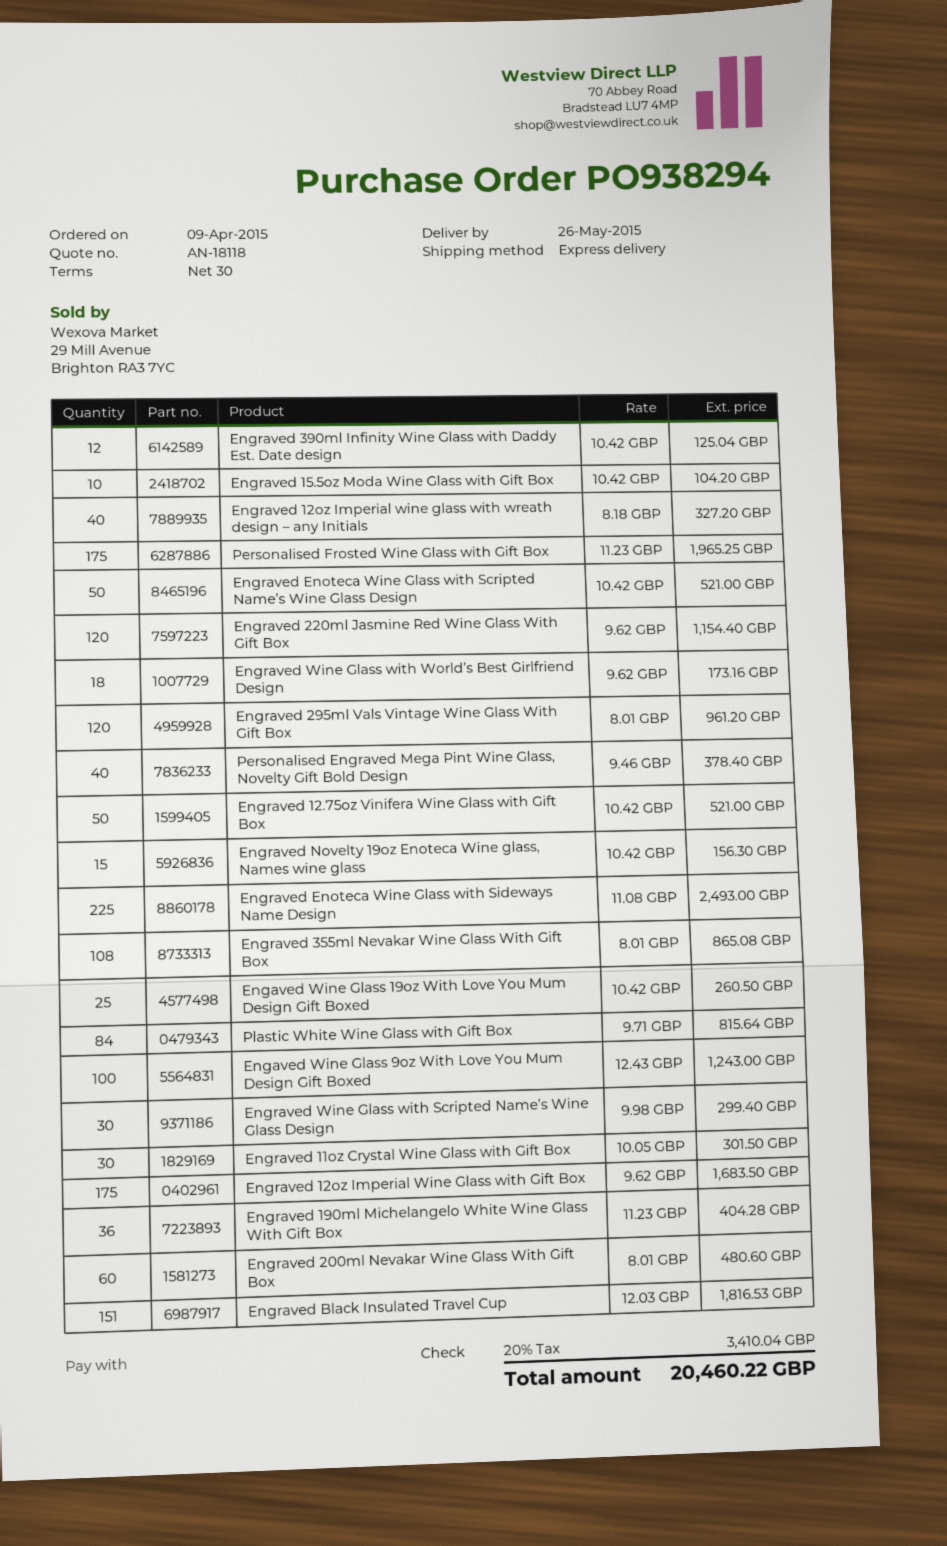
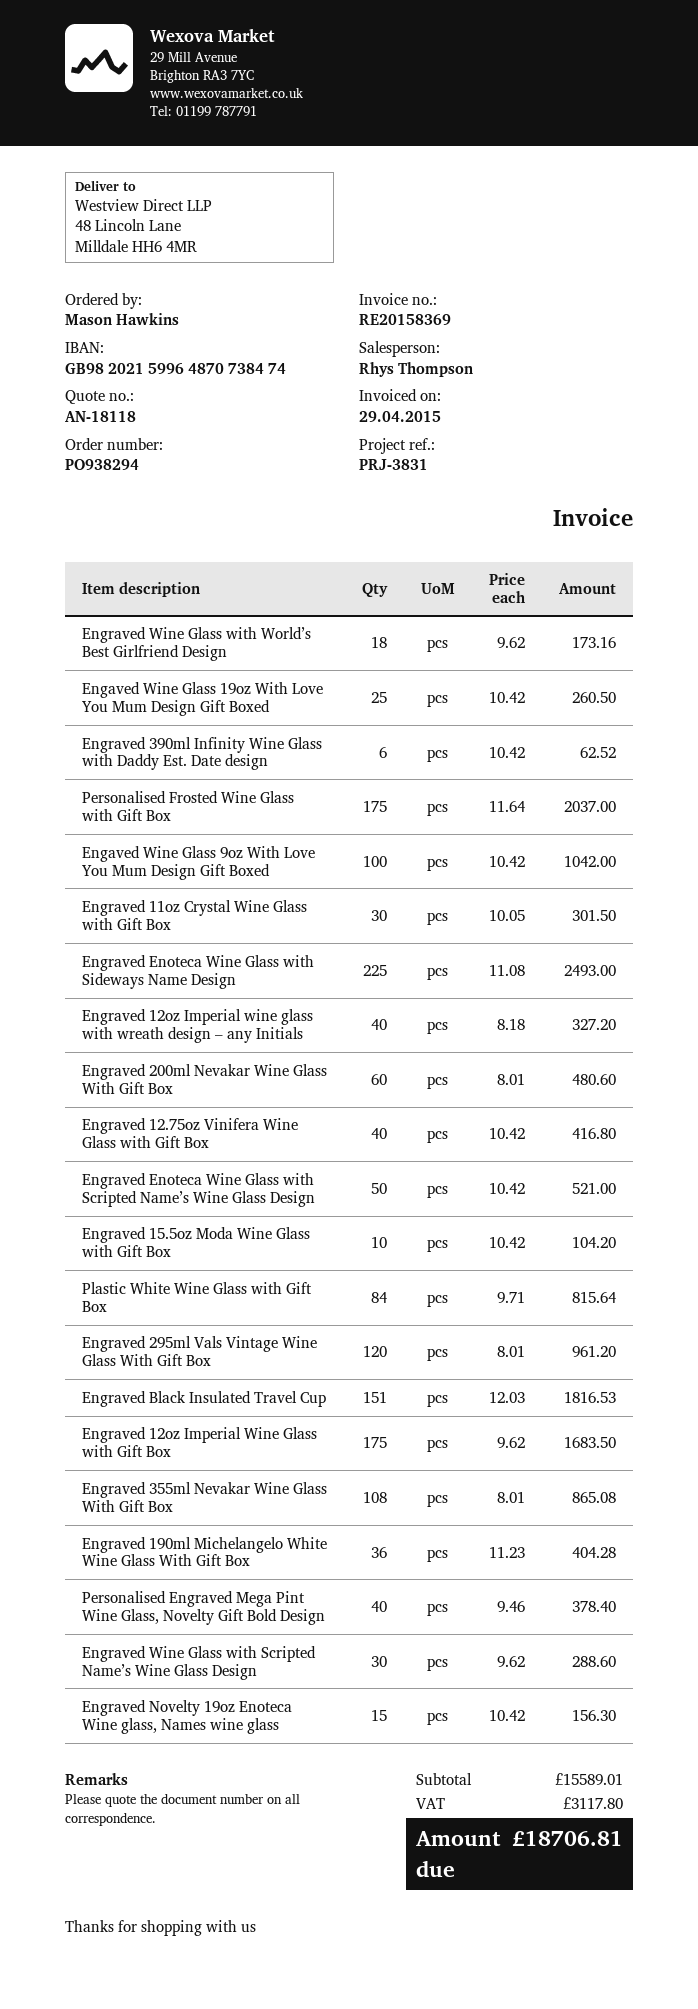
Engraved 390ml Infinity Wine Glass with Daddy Est. Date design: 12 x 10.42 = 125.04 -> 6 x 10.42 = 62.52
Personalised Frosted Wine Glass with Gift Box: 175 x 11.23 = 1965.25 -> 175 x 11.64 = 2037.00
Engraved 220ml Jasmine Red Wine Glass With Gift Box: 120 x 9.62 = 1154.40 -> none
Engraved 12.75oz Vinifera Wine Glass with Gift Box: 50 x 10.42 = 521.00 -> 40 x 10.42 = 416.80
Engaved Wine Glass 9oz With Love You Mum Design Gift Boxed: 100 x 12.43 = 1243.00 -> 100 x 10.42 = 1042.00
Engraved Wine Glass with Scripted Name’s Wine Glass Design: 30 x 9.98 = 299.40 -> 30 x 9.62 = 288.60
tax: 3410.04 -> 3117.80
total: 20460.22 -> 18706.81

